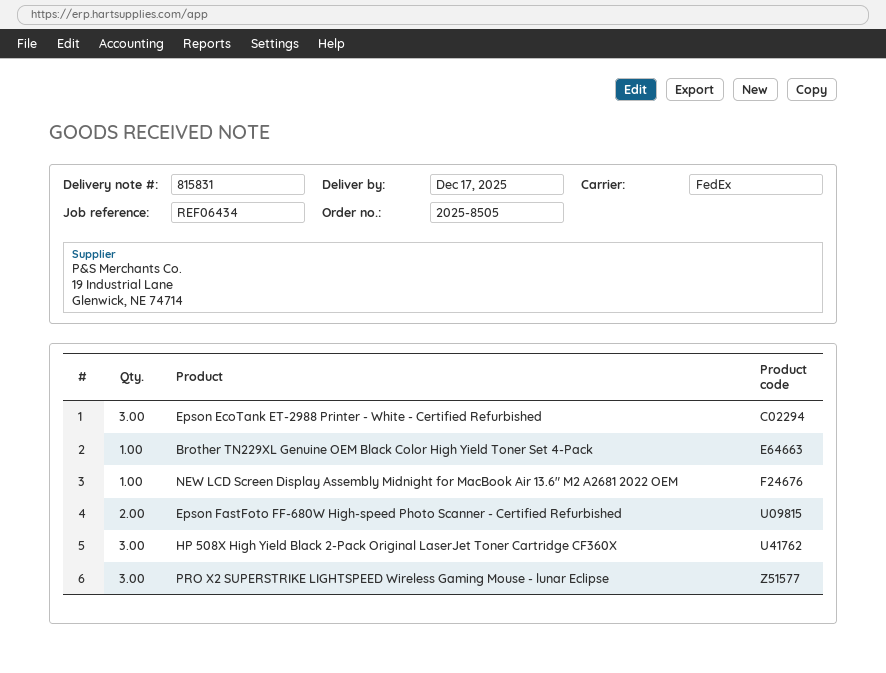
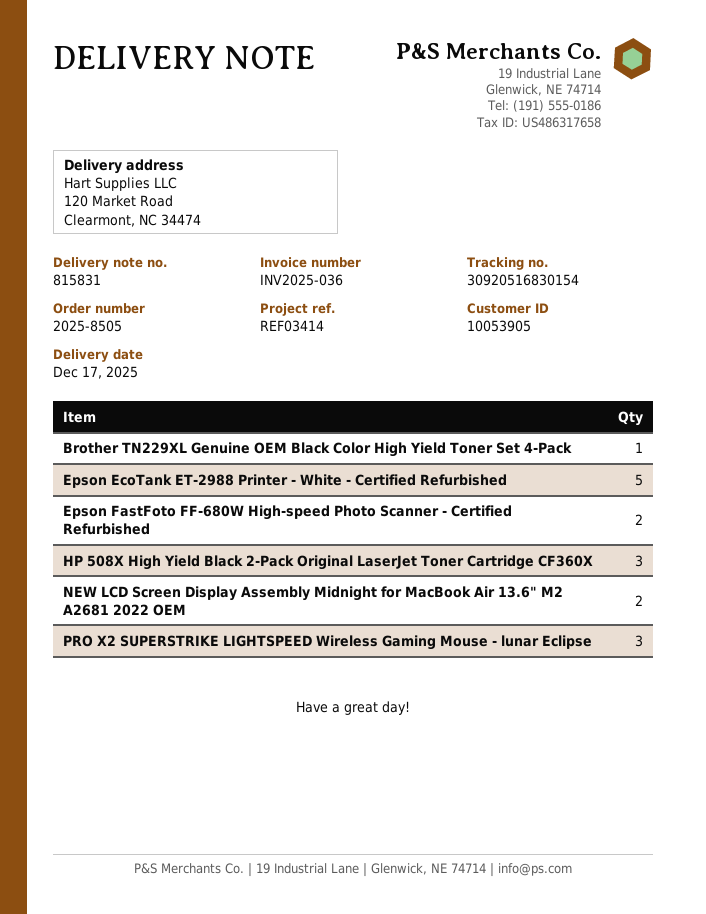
reference: REF06434 -> REF03414
Epson EcoTank ET-2988 Printer - White - Certified Refurbished: 3 -> 5
NEW LCD Screen Display Assembly Midnight for MacBook Air 13.6" M2 A2681 2022 OEM: 1 -> 2

